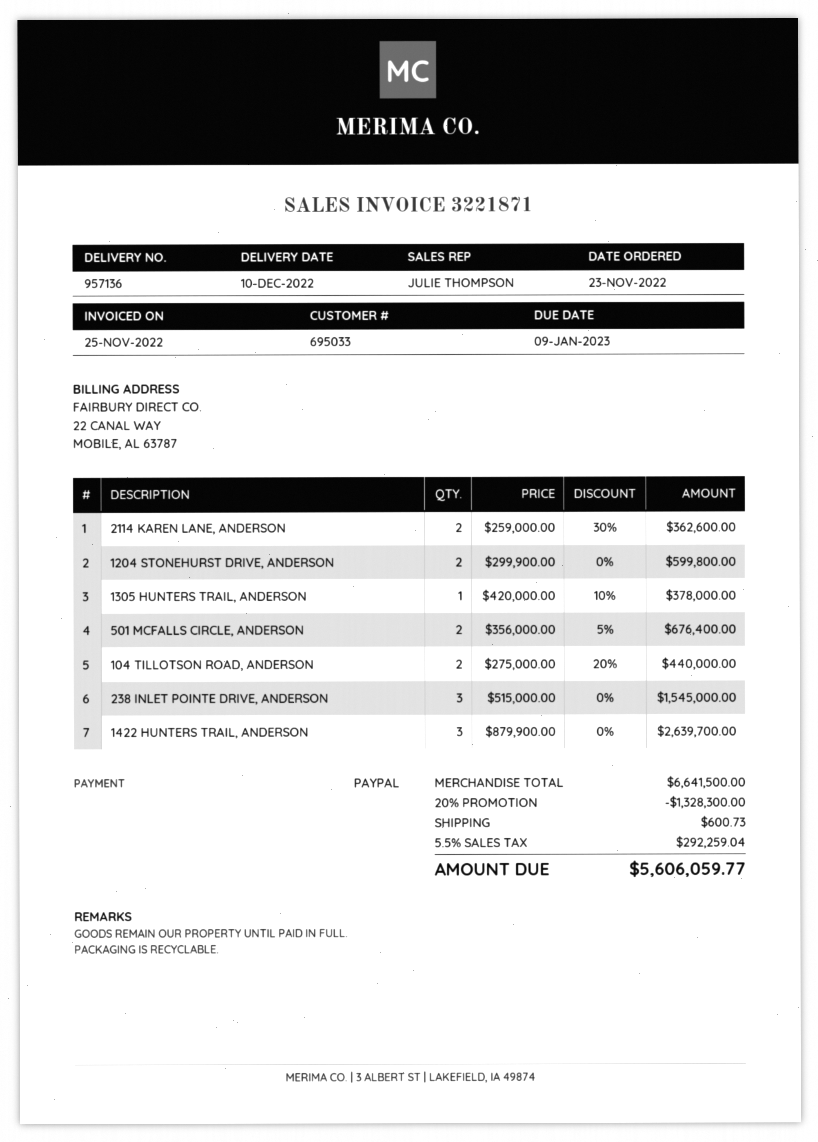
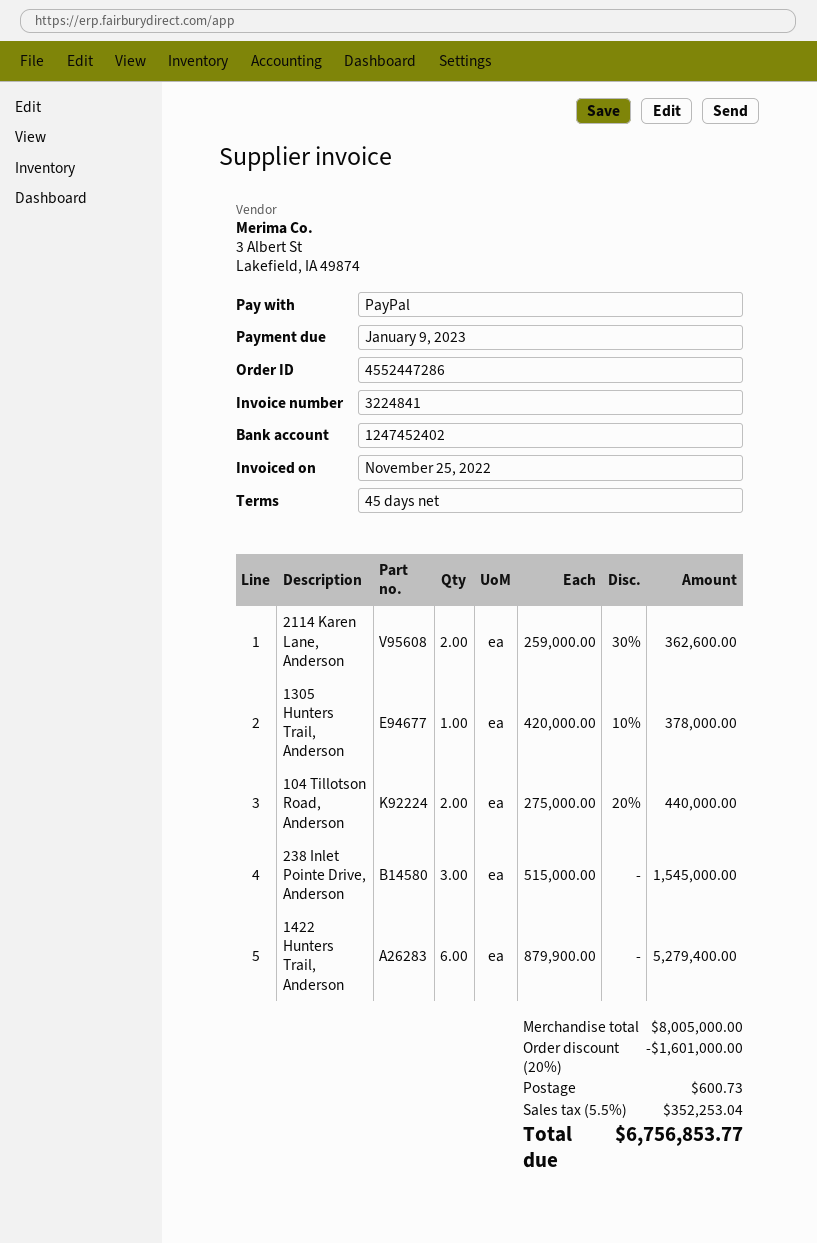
invoice number: 3221871 -> 3224841
1204 STONEHURST DRIVE, ANDERSON: 2 x 299900.00 = 599800.00 -> none
501 MCFALLS CIRCLE, ANDERSON: 2 x 356000.00 - 5% = 676400.00 -> none
1422 HUNTERS TRAIL, ANDERSON: 3 x 879900.00 = 2639700.00 -> 6 x 879900.00 = 5279400.00
subtotal: 6641500.00 -> 8005000.00
discount: 20% = 1328300.00 -> 20% = 1601000.00
tax: 5.5% = 292259.04 -> 5.5% = 352253.04
total: 5606059.77 -> 6756853.77

